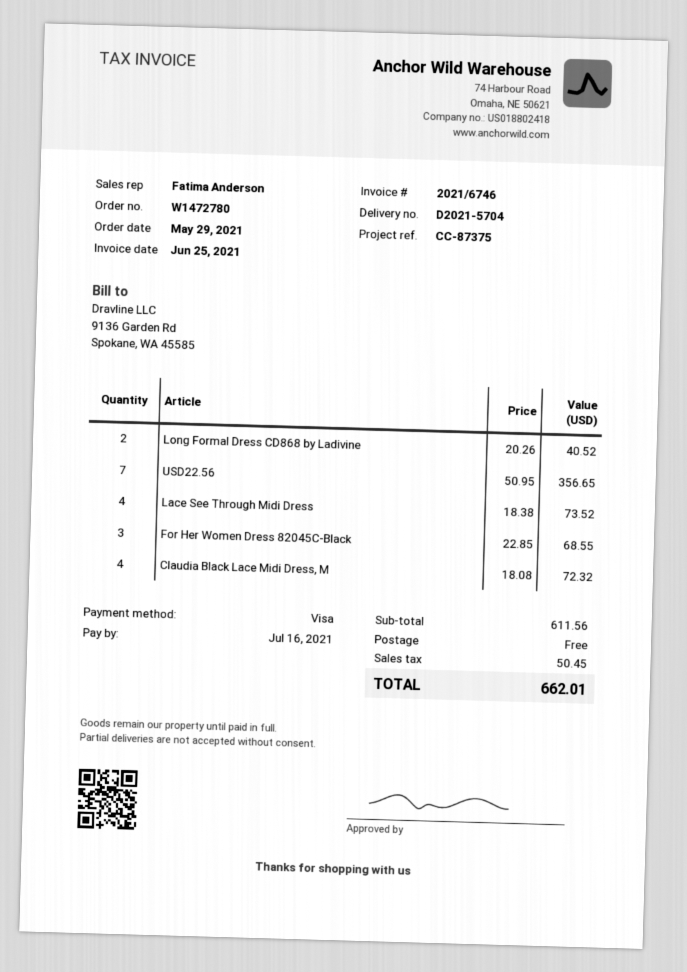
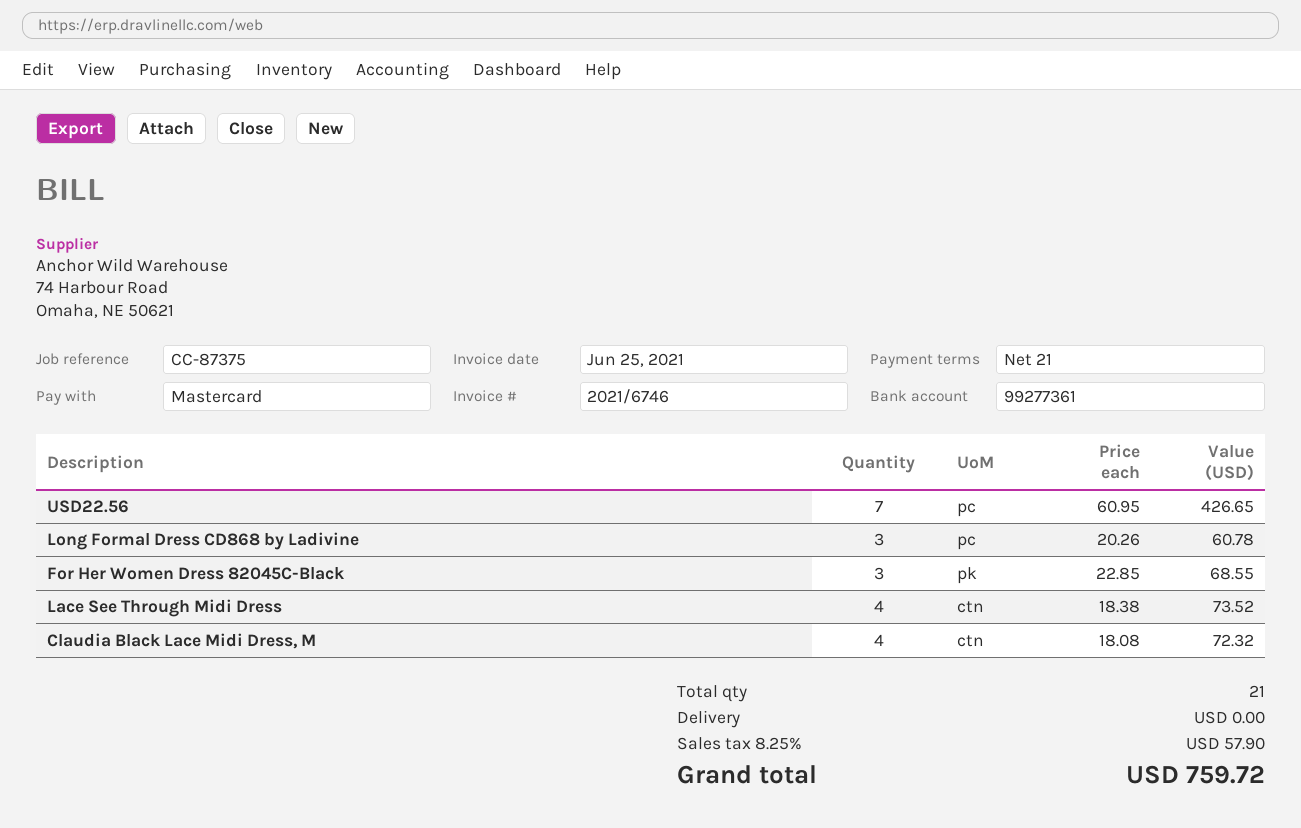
payment method: Visa -> Mastercard
Long Formal Dress CD868 by Ladivine: 2 x 20.26 = 40.52 -> 3 x 20.26 = 60.78
USD22.56: 7 x 50.95 = 356.65 -> 7 x 60.95 = 426.65
tax: 50.45 -> 57.90
total: 662.01 -> 759.72

